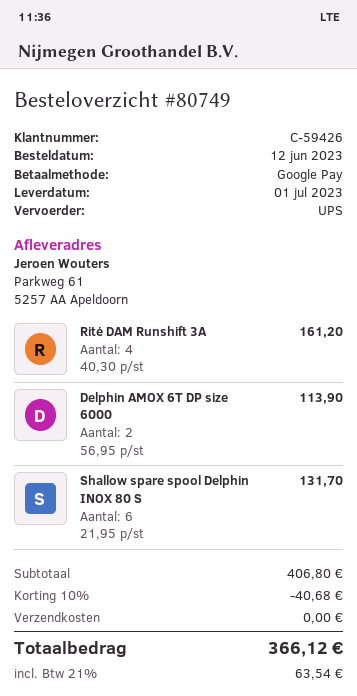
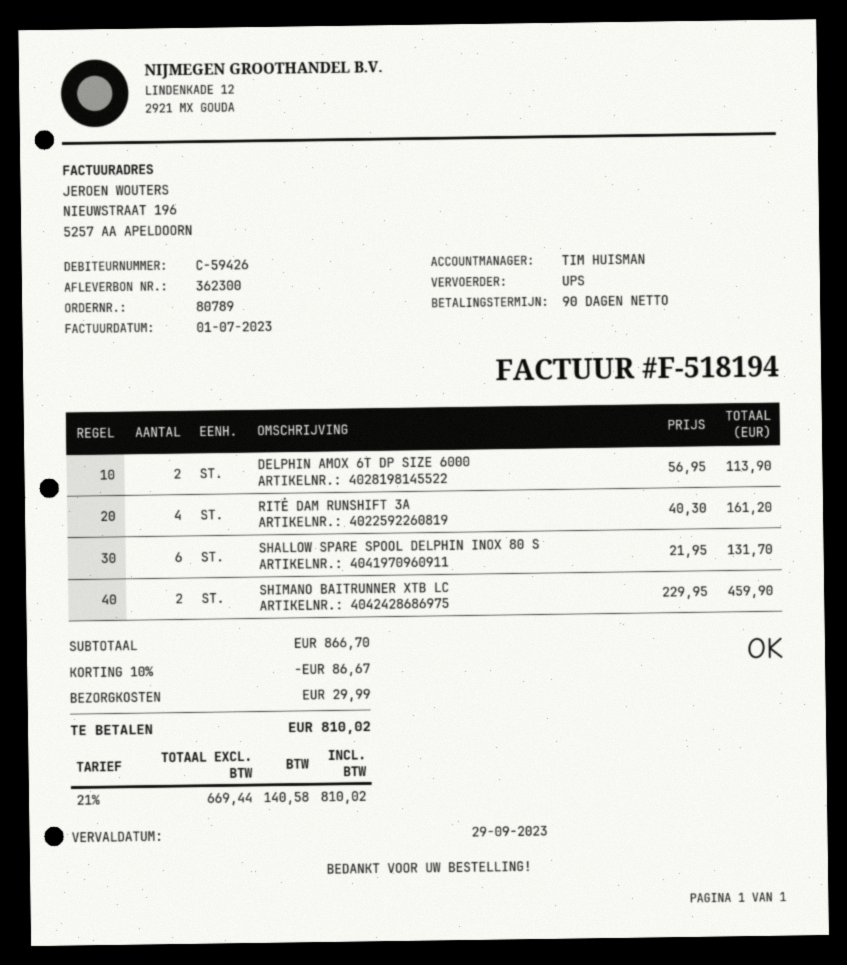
order number: 80749 -> 80789
SHIMANO BAITRUNNER XTB LC: none -> 2 x 229.95 = 459.90
subtotal: 406.80 -> 866.70
discount: 10% = 40.68 -> 10% = 86.67
shipping: 0.00 -> 29.99
tax: 21% = 63.54 -> 21% = 140.58
total: 366.12 -> 810.02

